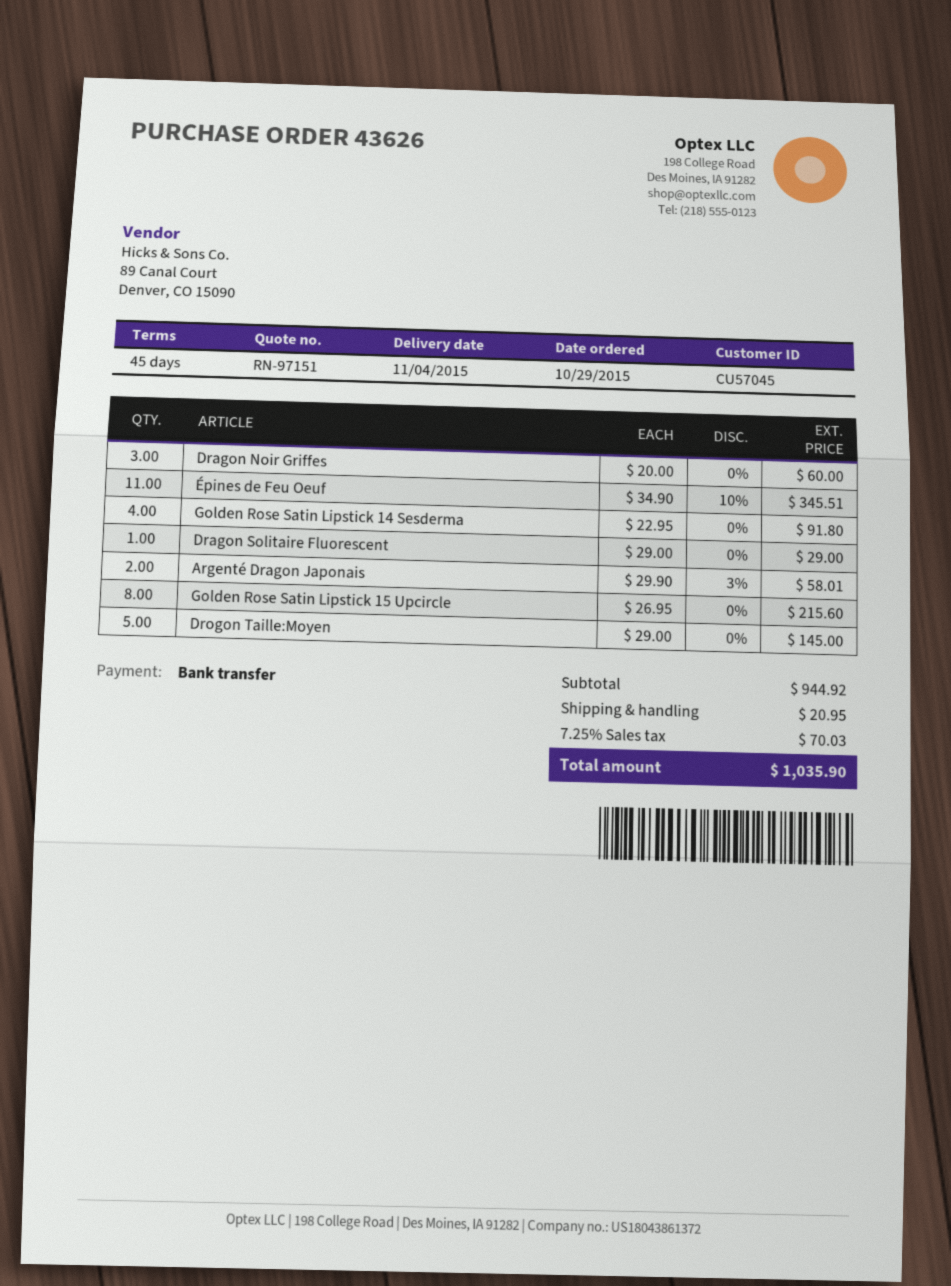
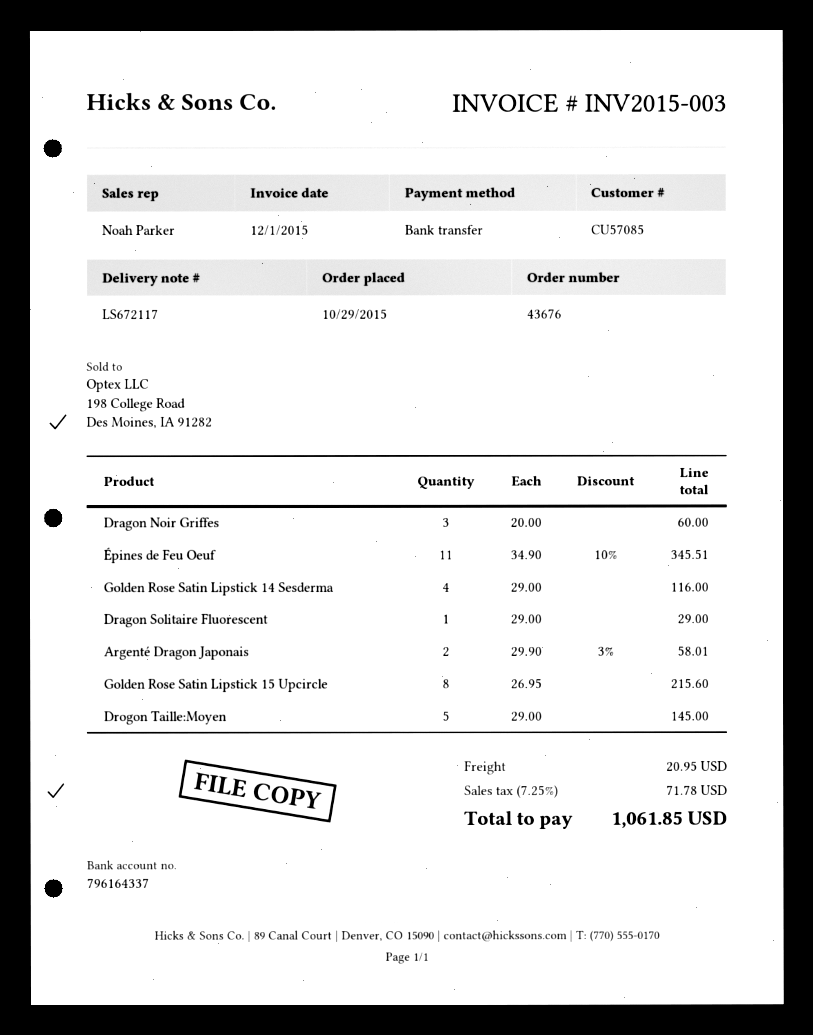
order number: 43626 -> 43676
customer number: CU57045 -> CU57085
Golden Rose Satin Lipstick 14 Sesderma: 4 x 22.95 = 91.80 -> 4 x 29.00 = 116.00
tax: 7.25% = 70.03 -> 7.25% = 71.78
total: 1035.90 -> 1061.85

